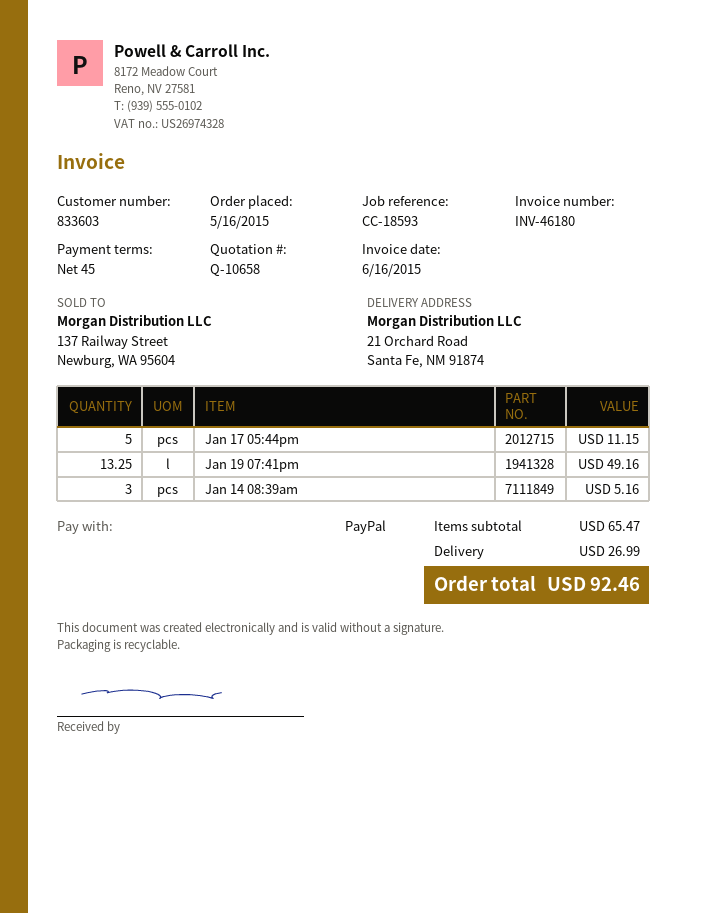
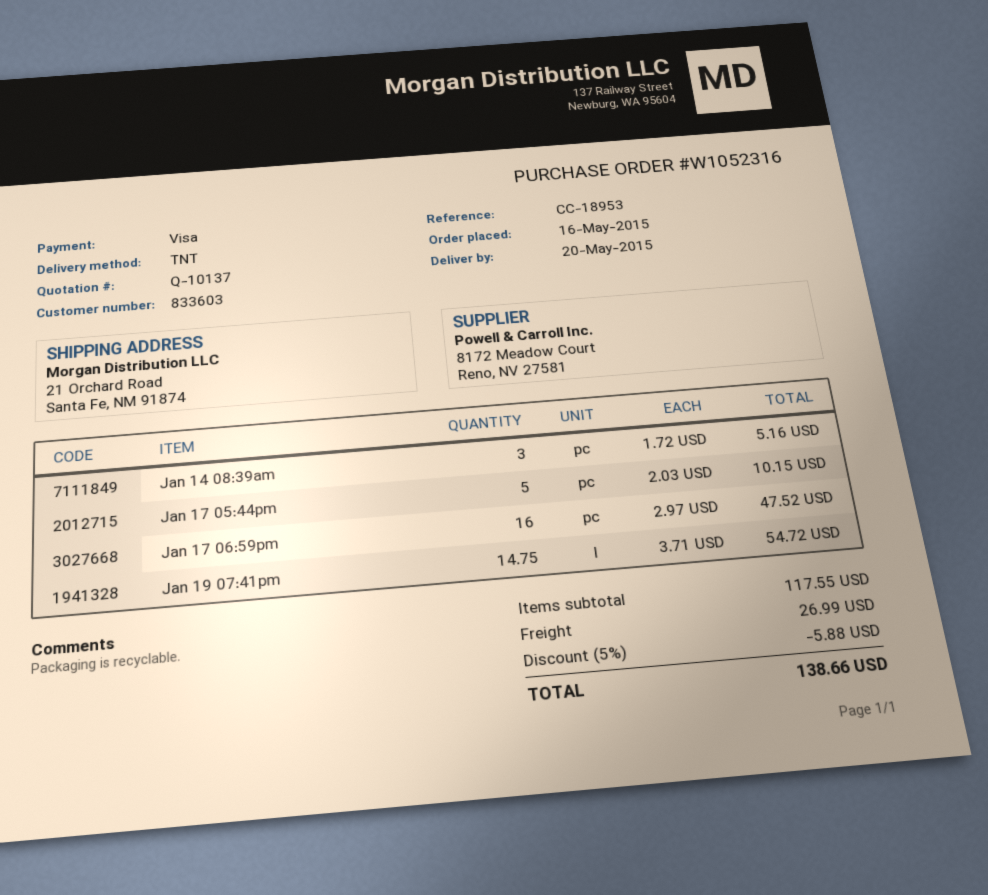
quote number: Q-10658 -> Q-10137
reference: CC-18593 -> CC-18953
payment method: PayPal -> Visa
Jan 17 05:44pm: 5 for 11.15 -> 5 for 10.15
Jan 19 07:41pm: 13.25 for 49.16 -> 14.75 for 54.72
Jan 17 06:59pm: none -> 16 for 47.52
subtotal: 65.47 -> 117.55
discount: none -> 5% = 5.88
total: 92.46 -> 138.66

